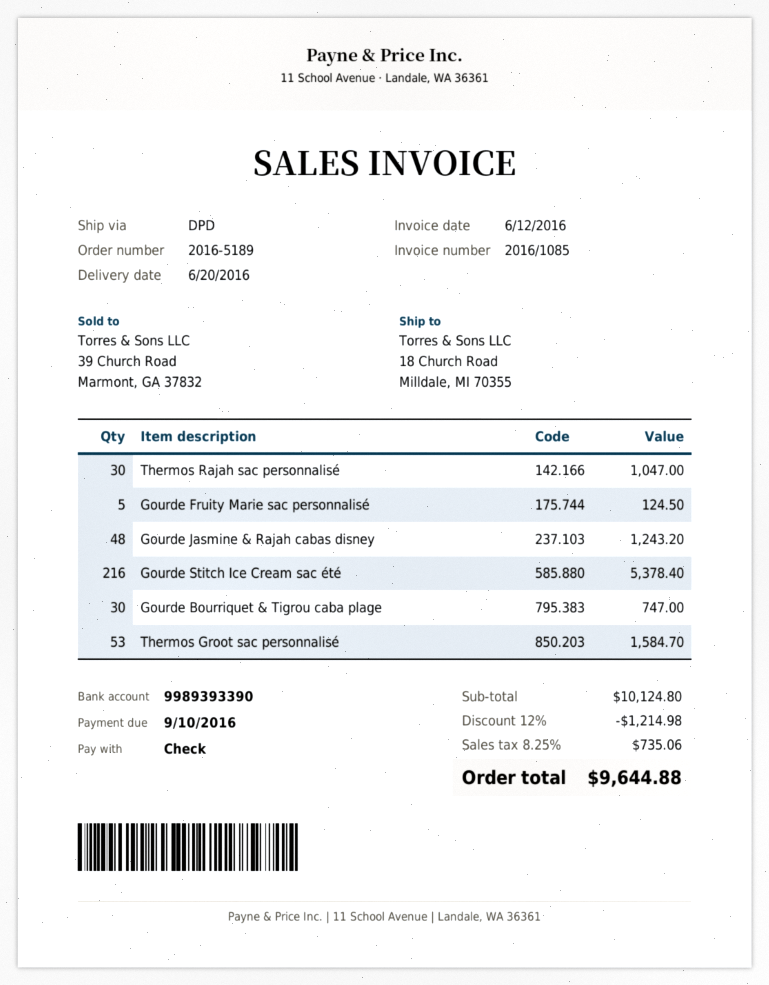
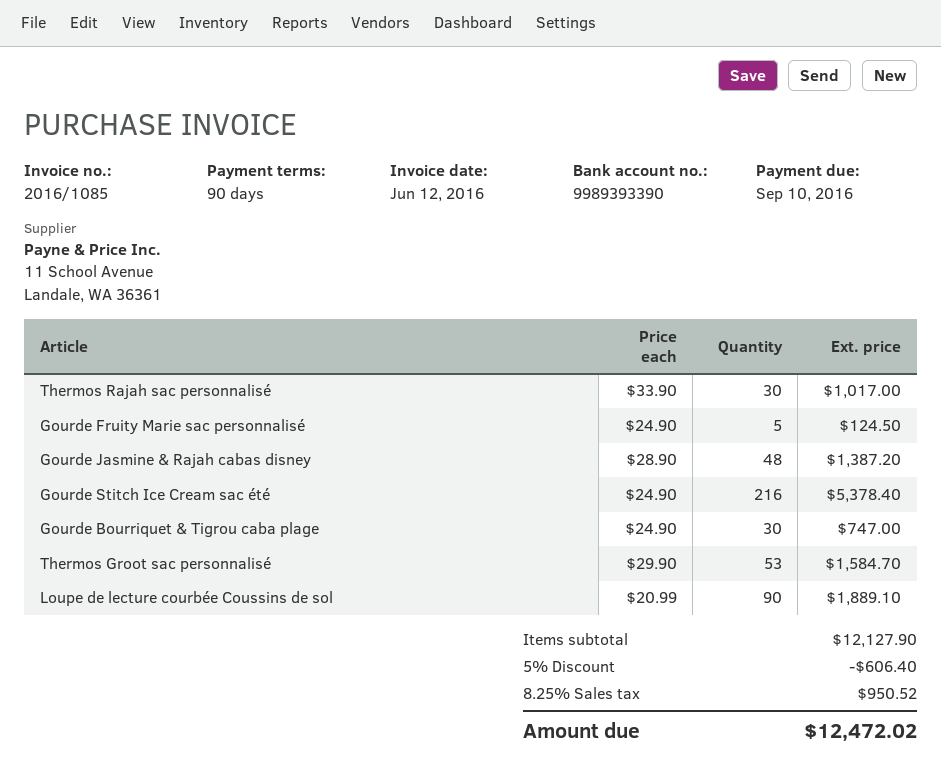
Thermos Rajah sac personnalisé: 30 for 1047.00 -> 30 for 1017.00
Gourde Jasmine & Rajah cabas disney: 48 for 1243.20 -> 48 for 1387.20
Loupe de lecture courbée Coussins de sol: none -> 90 for 1889.10
subtotal: 10124.80 -> 12127.90
discount: 12% = 1214.98 -> 5% = 606.40
tax: 8.25% = 735.06 -> 8.25% = 950.52
total: 9644.88 -> 12472.02

